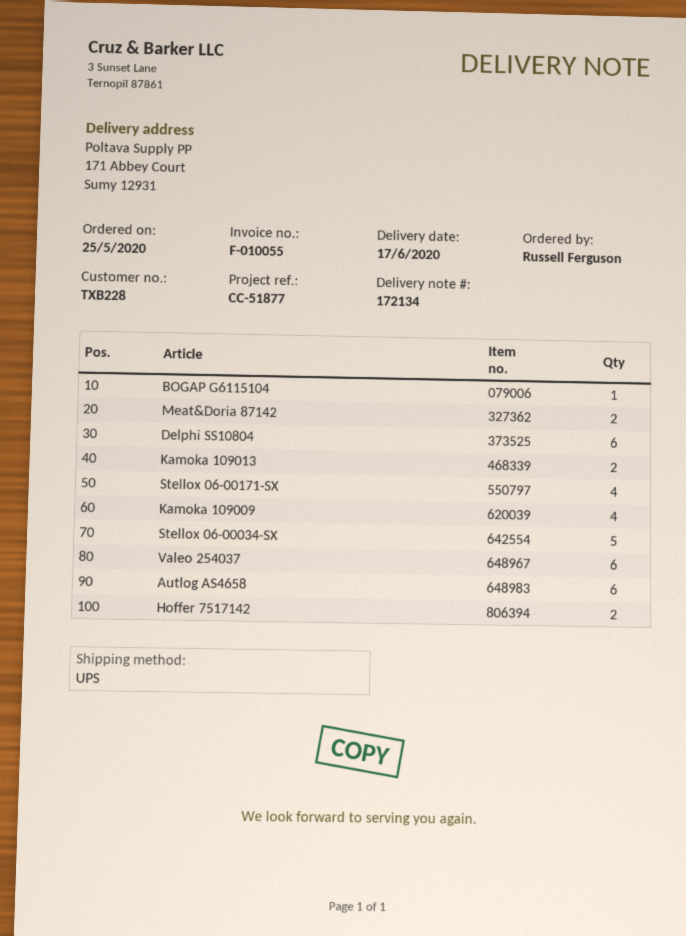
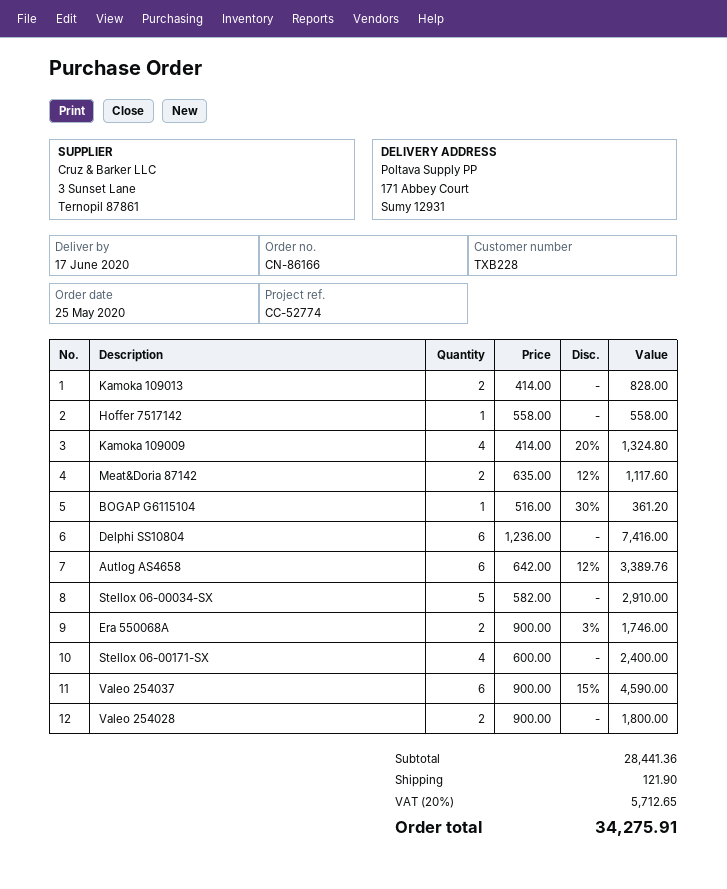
reference: CC-51877 -> CC-52774
Hoffer 7517142: 2 -> 1
Era 550068A: none -> 2
Valeo 254028: none -> 2

